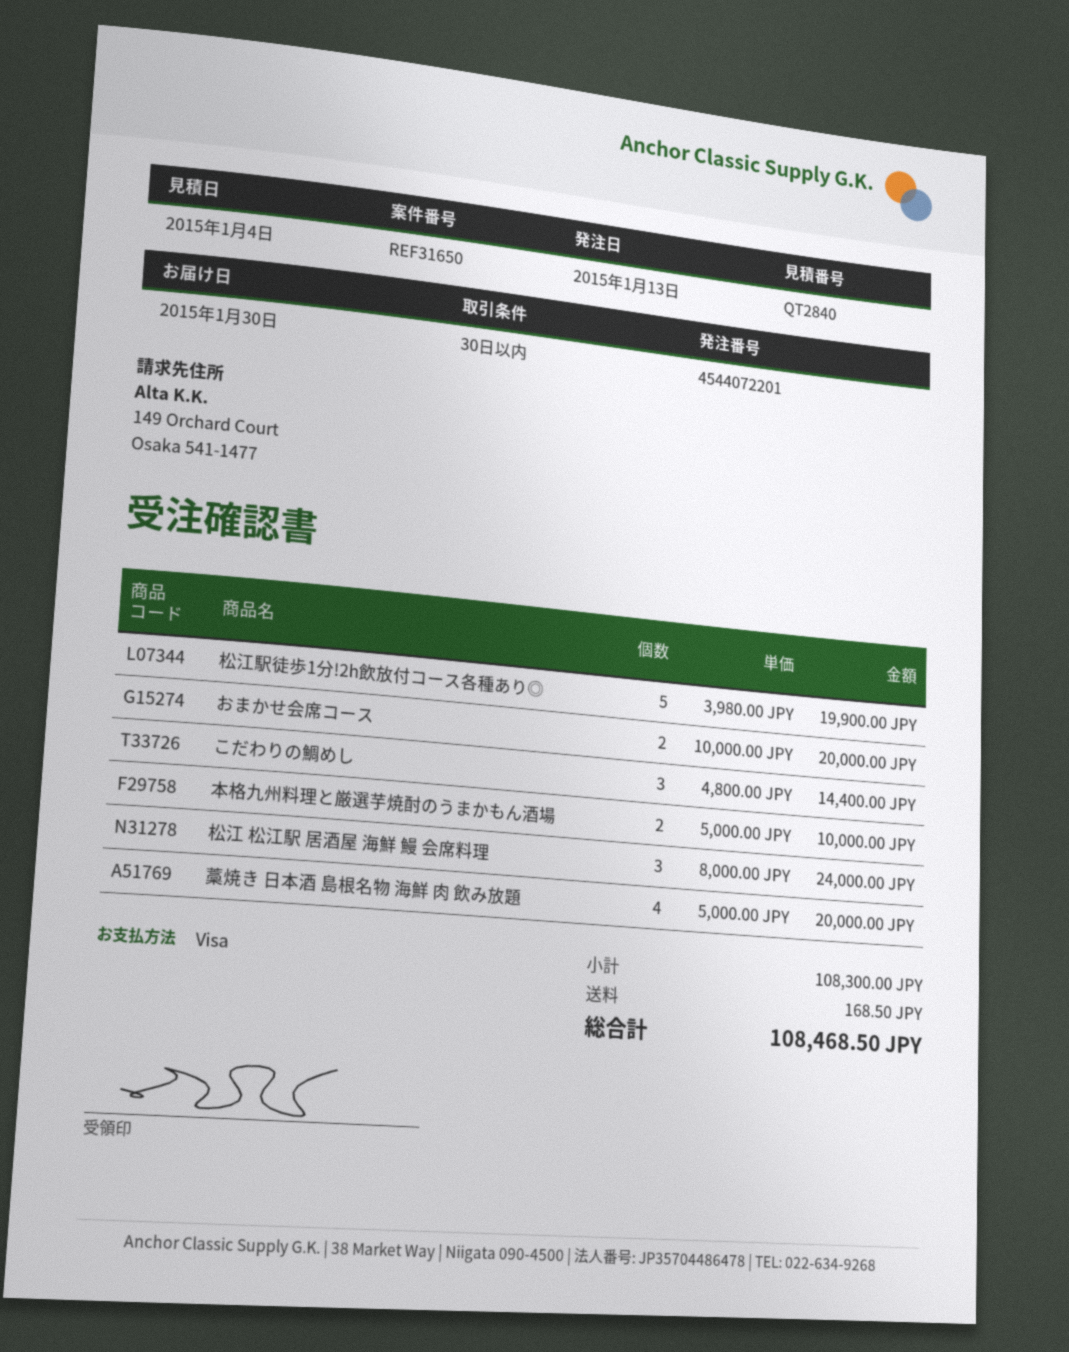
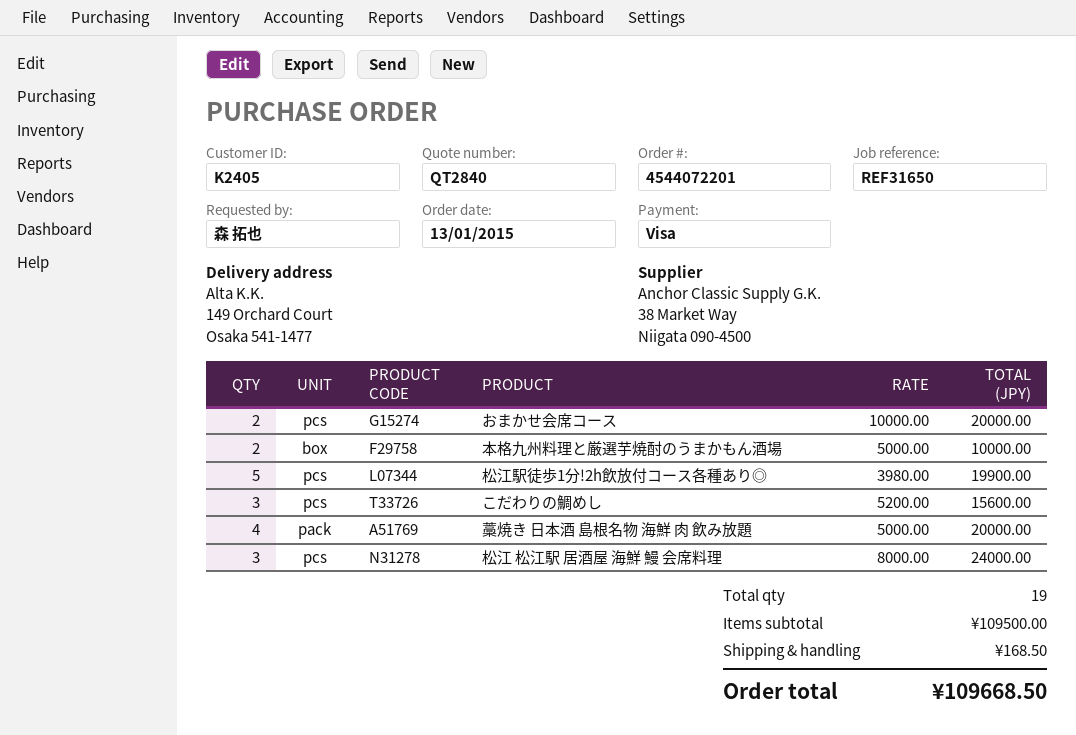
こだわりの鯛めし: 3 x 4800.00 = 14400.00 -> 3 x 5200.00 = 15600.00
subtotal: 108300.00 -> 109500.00
total: 108468.50 -> 109668.50

